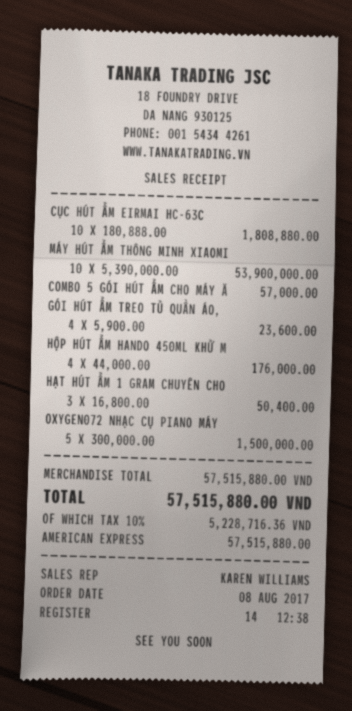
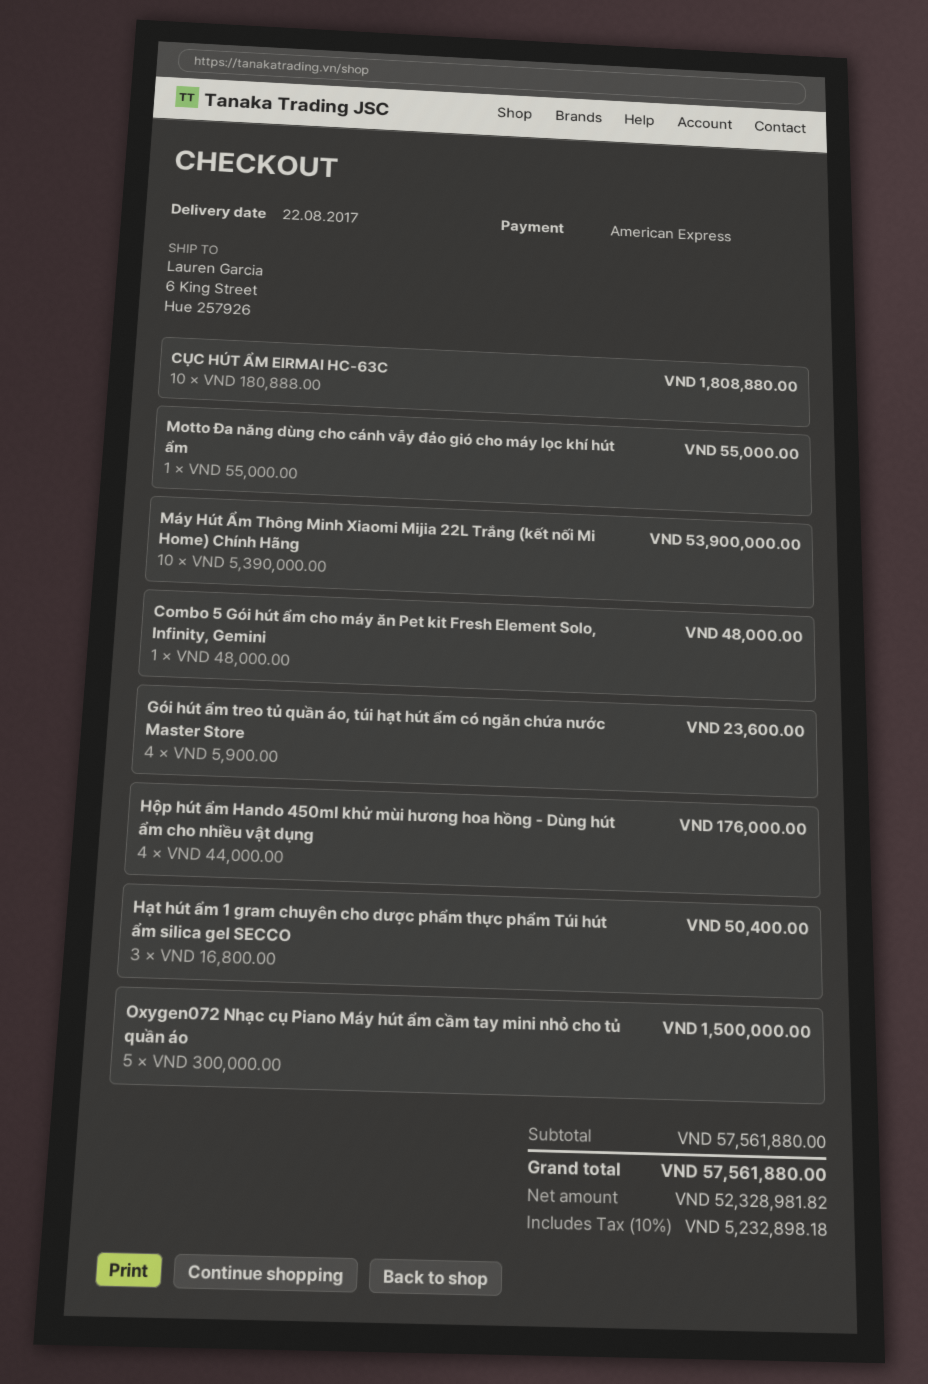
COMBO 5 GÓI HÚT ẨM CHO MÁY Ă: 1 x 57000.00 = 57000.00 -> 1 x 48000.00 = 48000.00
Motto Đa năng dùng cho cánh vẫy đảo gió cho máy lọc khí hút ẩm: none -> 1 x 55000.00 = 55000.00
subtotal: 57515880.00 -> 57561880.00
tax: 10% = 5228716.36 -> 10% = 5232898.18
total: 57515880.00 -> 57561880.00

